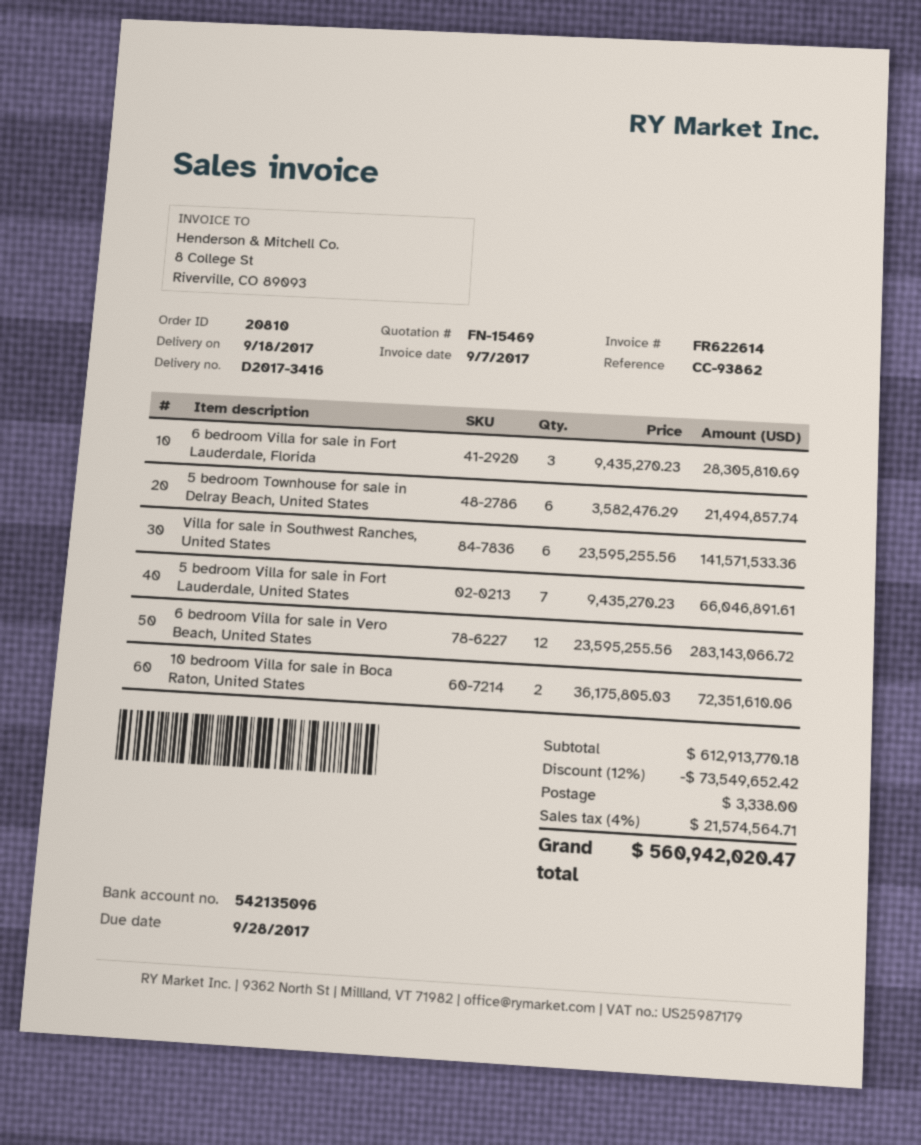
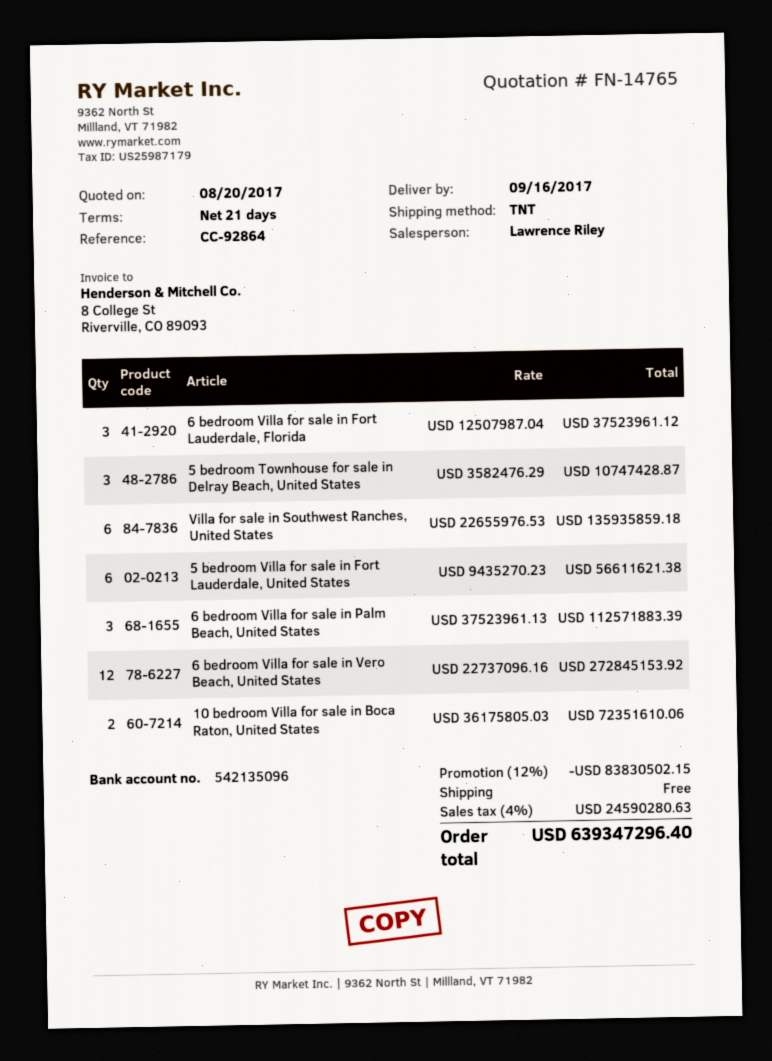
quote number: FN-15469 -> FN-14765
delivery date: 2017-09-18 -> 2017-09-16
reference: CC-93862 -> CC-92864
6 bedroom Villa for sale in Fort Lauderdale, Florida: 3 x 9435270.23 = 28305810.69 -> 3 x 12507987.04 = 37523961.12
5 bedroom Townhouse for sale in Delray Beach, United States: 6 x 3582476.29 = 21494857.74 -> 3 x 3582476.29 = 10747428.87
Villa for sale in Southwest Ranches, United States: 6 x 23595255.56 = 141571533.36 -> 6 x 22655976.53 = 135935859.18
5 bedroom Villa for sale in Fort Lauderdale, United States: 7 x 9435270.23 = 66046891.61 -> 6 x 9435270.23 = 56611621.38
6 bedroom Villa for sale in Vero Beach, United States: 12 x 23595255.56 = 283143066.72 -> 12 x 22737096.16 = 272845153.92
6 bedroom Villa for sale in Palm Beach, United States: none -> 3 x 37523961.13 = 112571883.39
discount: 12% = 73549652.42 -> 12% = 83830502.15
shipping: 3338.00 -> 0.00
tax: 4% = 21574564.71 -> 4% = 24590280.63
total: 560942020.47 -> 639347296.40

